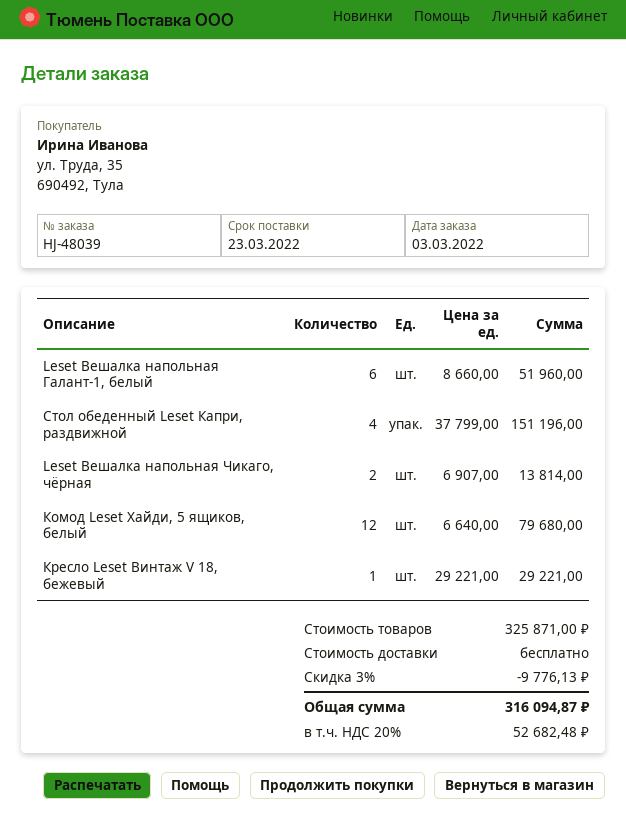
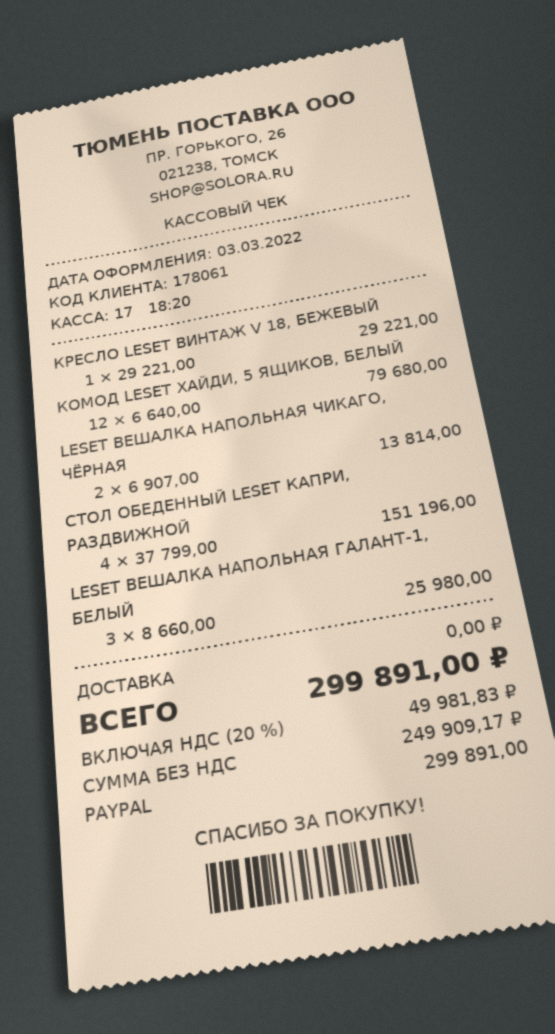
Leset Вешалка напольная Галант-1, белый: 6 x 8660.00 = 51960.00 -> 3 x 8660.00 = 25980.00
discount: 3% = 9776.13 -> none
tax: 20% = 52682.48 -> 20% = 49981.83
total: 316094.87 -> 299891.00

